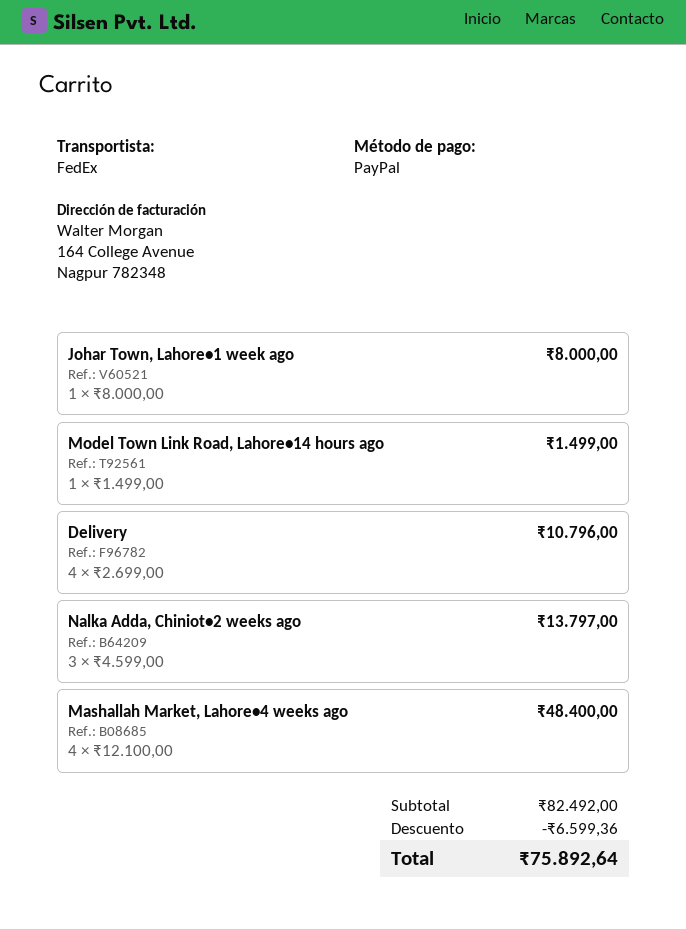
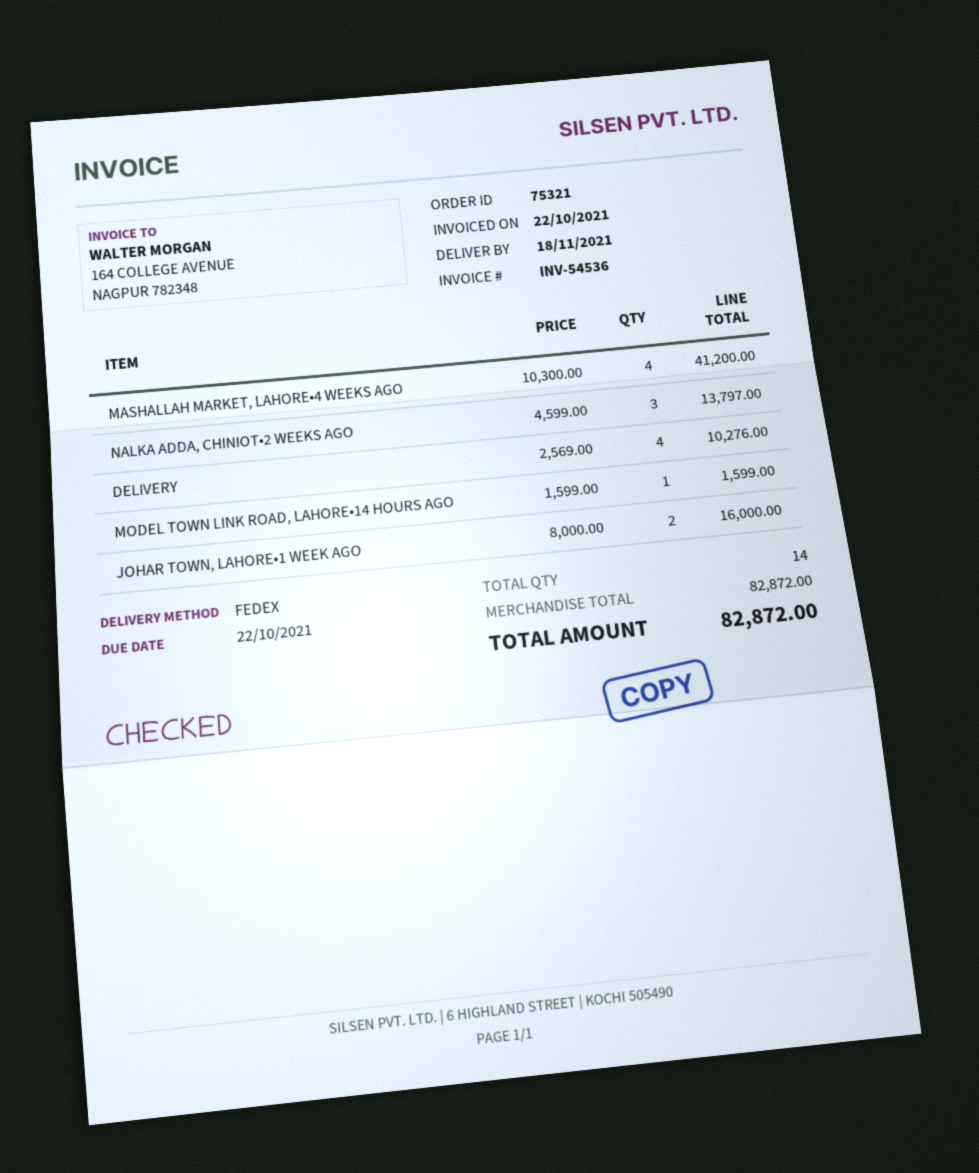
Johar Town, Lahore•1 week ago: 1 x 8000.00 = 8000.00 -> 2 x 8000.00 = 16000.00
Model Town Link Road, Lahore•14 hours ago: 1 x 1499.00 = 1499.00 -> 1 x 1599.00 = 1599.00
Delivery: 4 x 2699.00 = 10796.00 -> 4 x 2569.00 = 10276.00
Mashallah Market, Lahore•4 weeks ago: 4 x 12100.00 = 48400.00 -> 4 x 10300.00 = 41200.00
subtotal: 82492.00 -> 82872.00
discount: 6599.36 -> none
total: 75892.64 -> 82872.00

